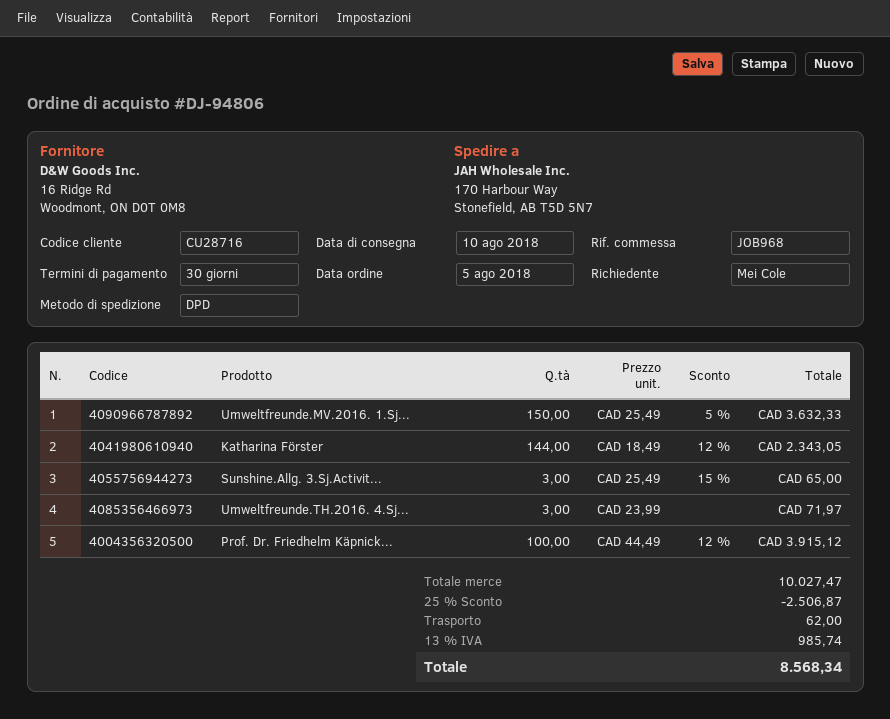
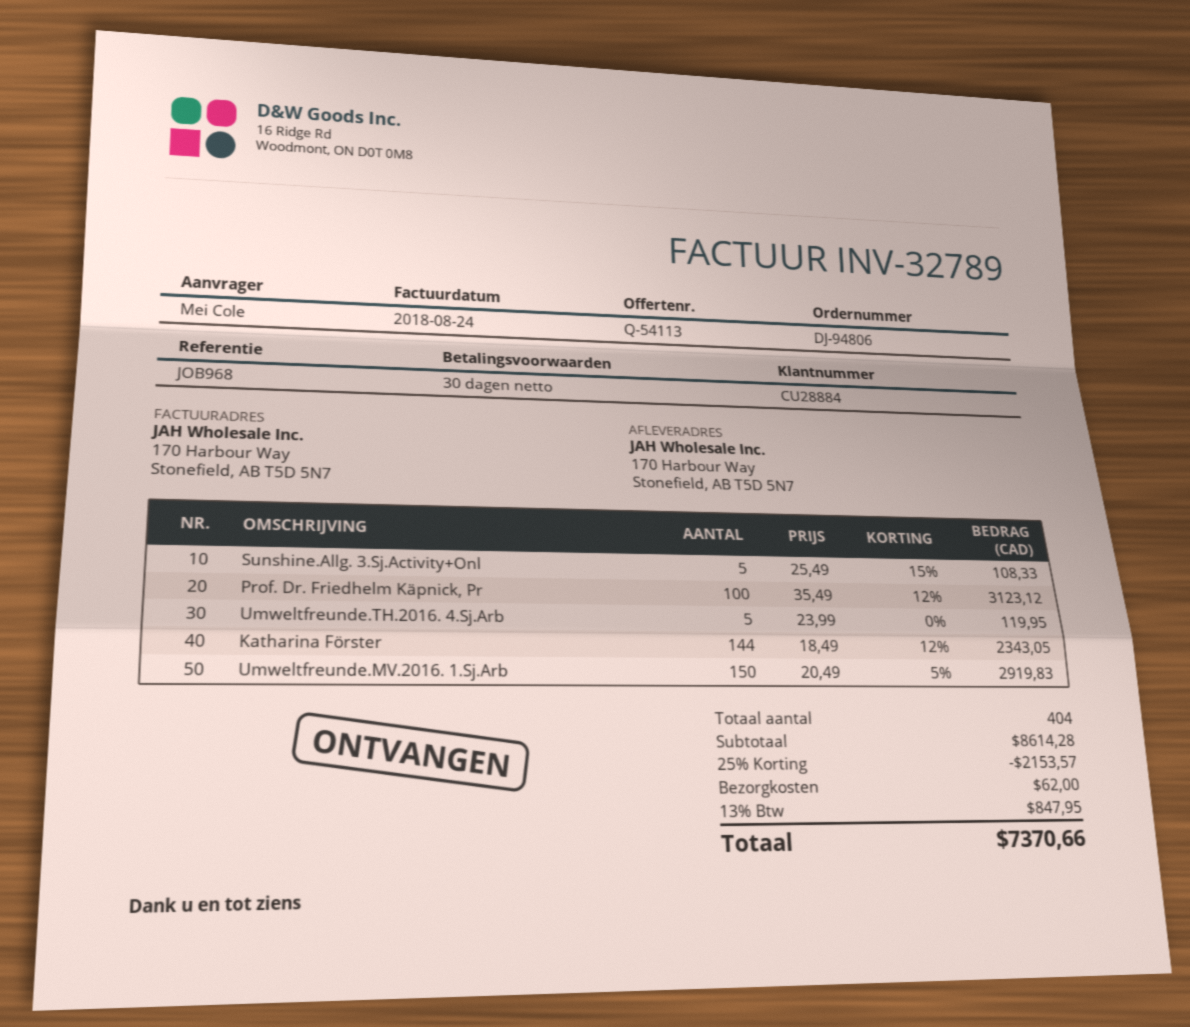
customer number: CU28716 -> CU28884
Umweltfreunde.MV.2016. 1.Sj...: 150 x 25.49 - 5% = 3632.33 -> 150 x 20.49 - 5% = 2919.83
Sunshine.Allg. 3.Sj.Activit...: 3 x 25.49 - 15% = 65.00 -> 5 x 25.49 - 15% = 108.33
Umweltfreunde.TH.2016. 4.Sj...: 3 x 23.99 = 71.97 -> 5 x 23.99 = 119.95
Prof. Dr. Friedhelm Käpnick...: 100 x 44.49 - 12% = 3915.12 -> 100 x 35.49 - 12% = 3123.12
subtotal: 10027.47 -> 8614.28
discount: 25% = 2506.87 -> 25% = 2153.57
tax: 13% = 985.74 -> 13% = 847.95
total: 8568.34 -> 7370.66

